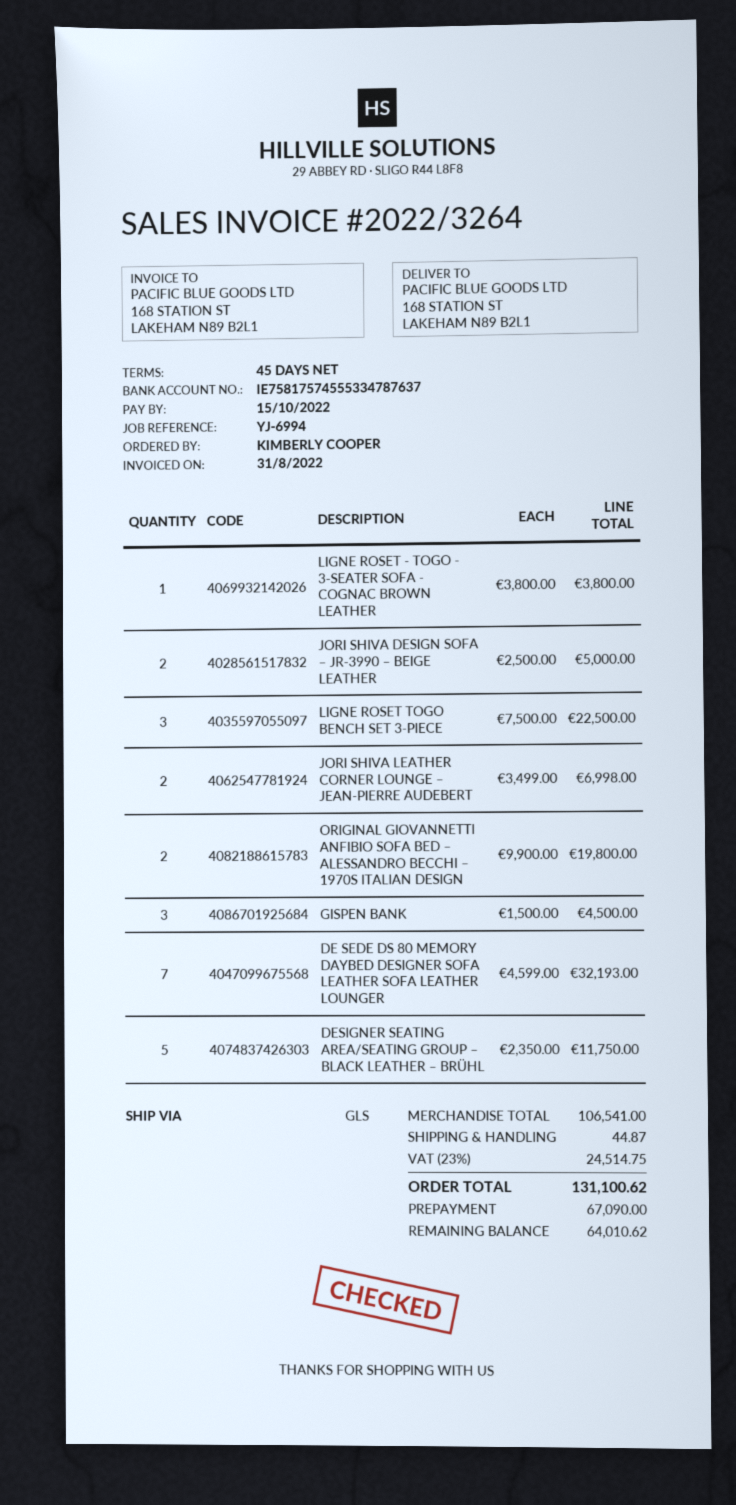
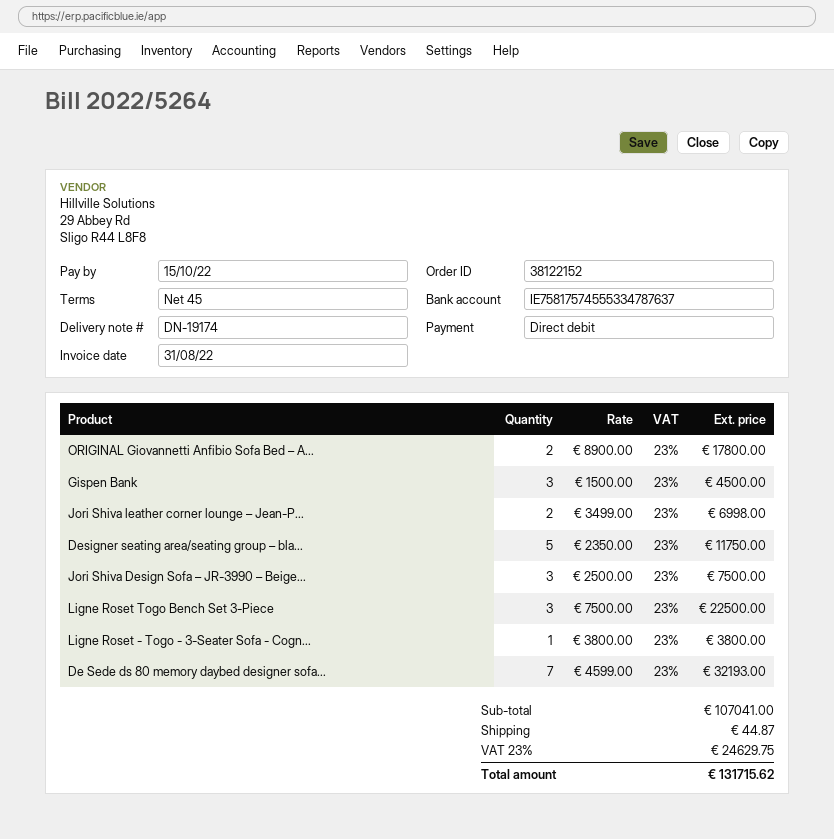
invoice number: 2022/3264 -> 2022/5264
JORI SHIVA DESIGN SOFA – JR-3990 – BEIGE LEATHER: 2 x 2500.00 = 5000.00 -> 3 x 2500.00 = 7500.00
ORIGINAL GIOVANNETTI ANFIBIO SOFA BED – ALESSANDRO BECCHI – 1970S ITALIAN DESIGN: 2 x 9900.00 = 19800.00 -> 2 x 8900.00 = 17800.00
subtotal: 106541.00 -> 107041.00
tax: 23% = 24514.75 -> 23% = 24629.75
total: 131100.62 -> 131715.62

